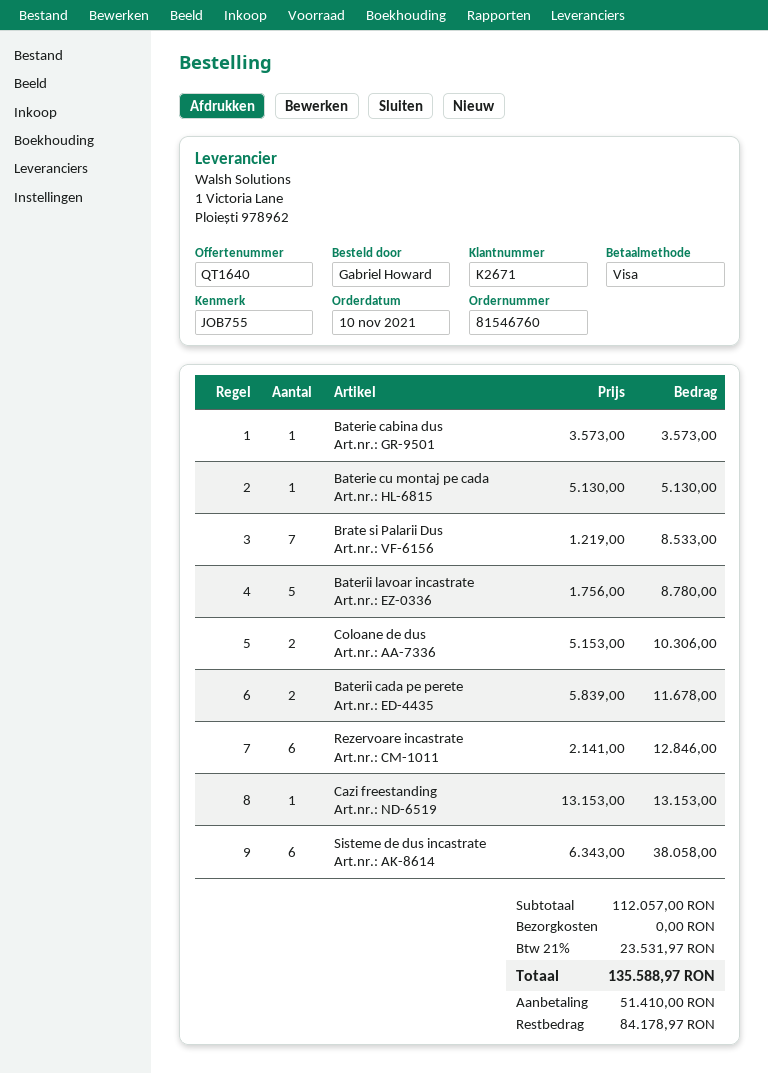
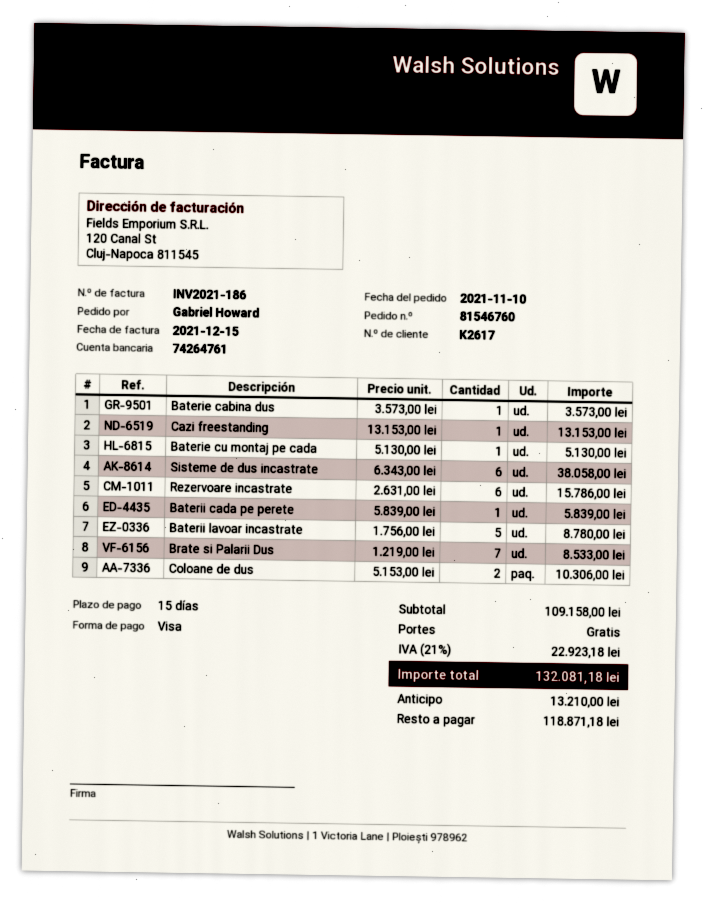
customer number: K2671 -> K2617
Baterii cada pe perete: 2 x 5839.00 = 11678.00 -> 1 x 5839.00 = 5839.00
Rezervoare incastrate: 6 x 2141.00 = 12846.00 -> 6 x 2631.00 = 15786.00
subtotal: 112057.00 -> 109158.00
tax: 21% = 23531.97 -> 21% = 22923.18
total: 135588.97 -> 132081.18
deposit: 51410.00 -> 13210.00
balance: 84178.97 -> 118871.18

